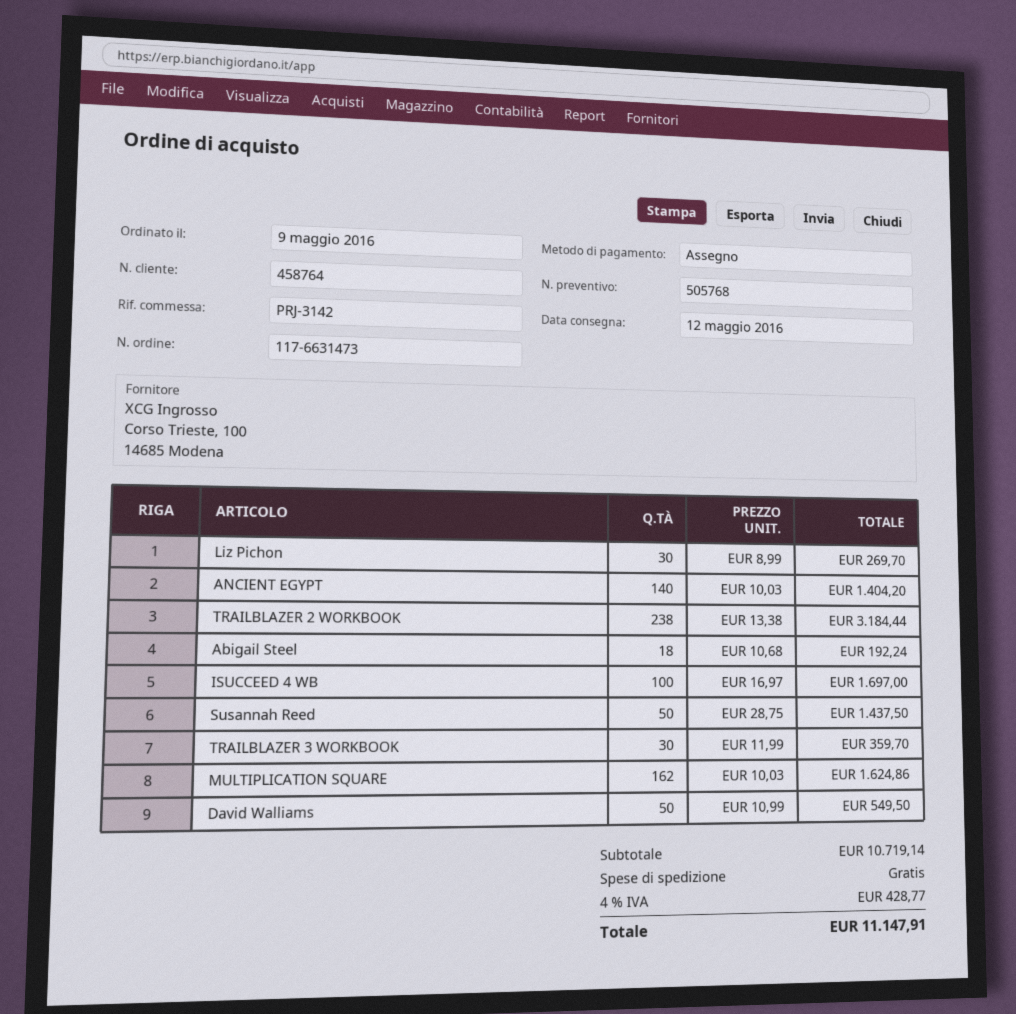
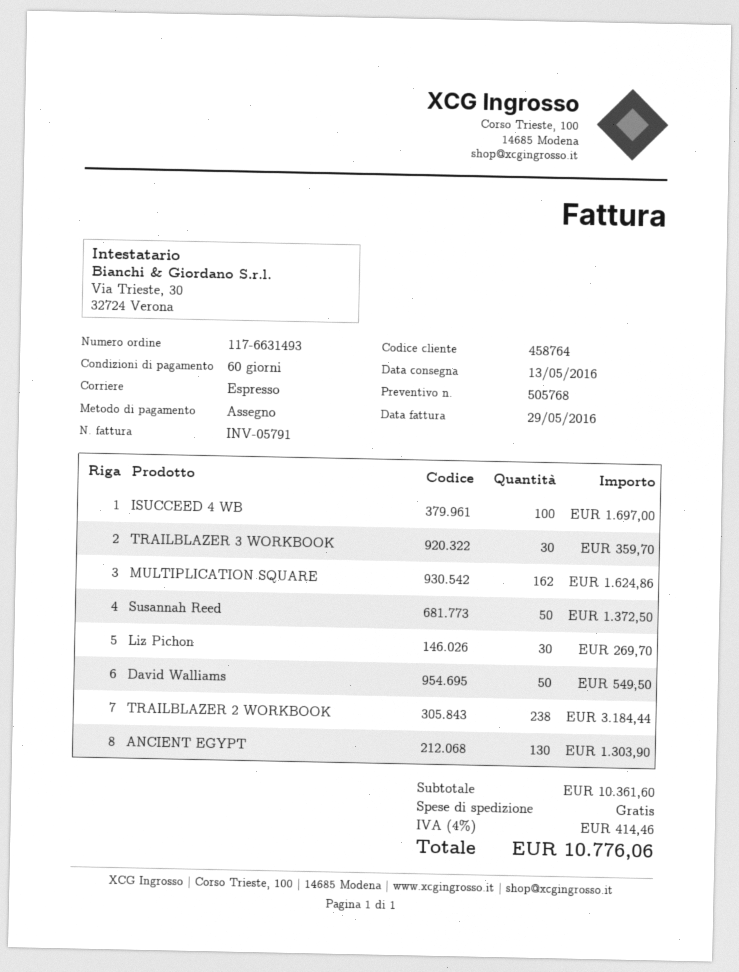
order number: 117-6631473 -> 117-6631493
delivery date: 2016-05-12 -> 2016-05-13
ANCIENT EGYPT: 140 for 1404.20 -> 130 for 1303.90
Abigail Steel: 18 for 192.24 -> none
Susannah Reed: 50 for 1437.50 -> 50 for 1372.50
subtotal: 10719.14 -> 10361.60
tax: 4% = 428.77 -> 4% = 414.46
total: 11147.91 -> 10776.06

